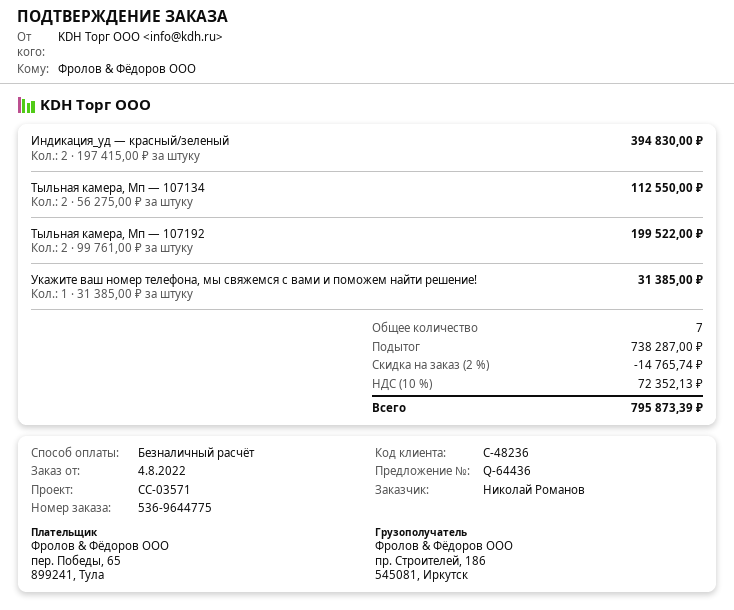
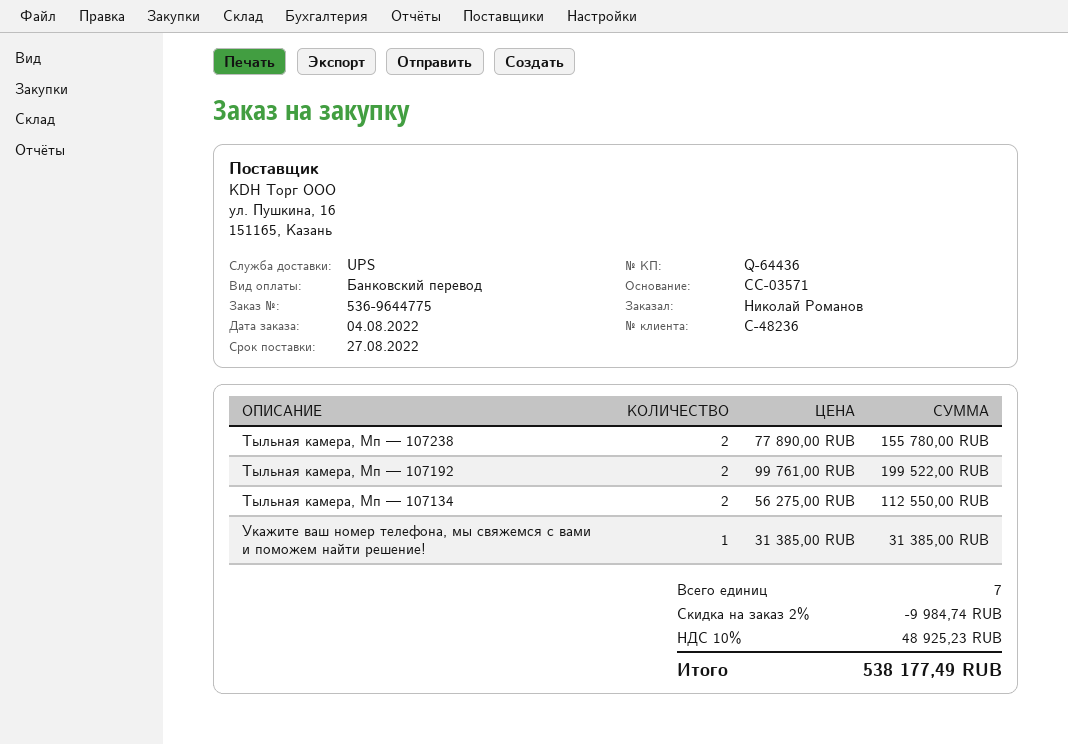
Индикация_уд — красный/зеленый: 2 x 197415.00 = 394830.00 -> none
Тыльная камера, Мп — 107238: none -> 2 x 77890.00 = 155780.00
discount: 2% = 14765.74 -> 2% = 9984.74
tax: 10% = 72352.13 -> 10% = 48925.23
total: 795873.39 -> 538177.49

